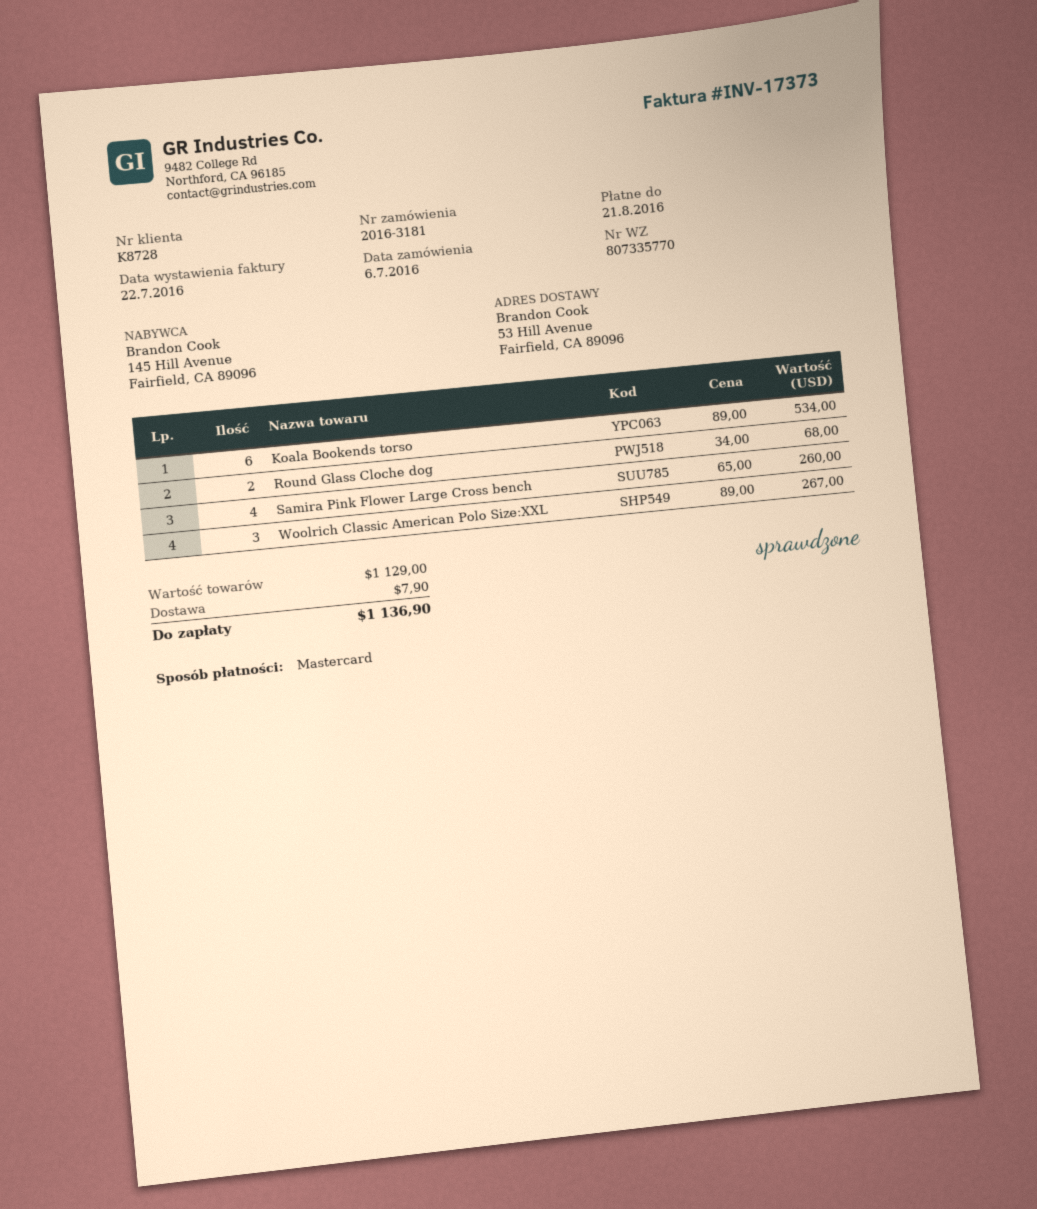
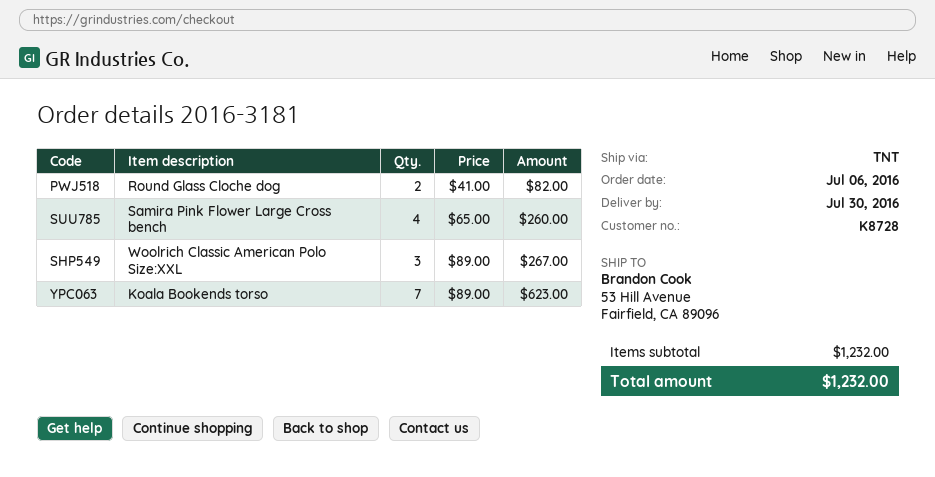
Koala Bookends torso: 6 x 89.00 = 534.00 -> 7 x 89.00 = 623.00
Round Glass Cloche dog: 2 x 34.00 = 68.00 -> 2 x 41.00 = 82.00
subtotal: 1129.00 -> 1232.00
shipping: 7.90 -> none
total: 1136.90 -> 1232.00

